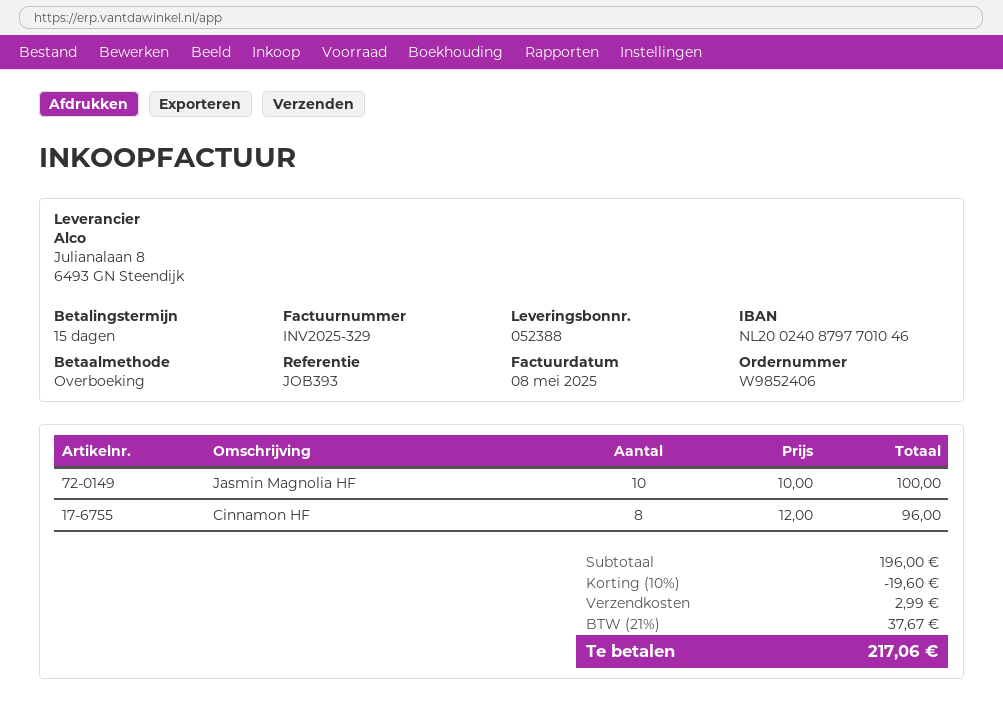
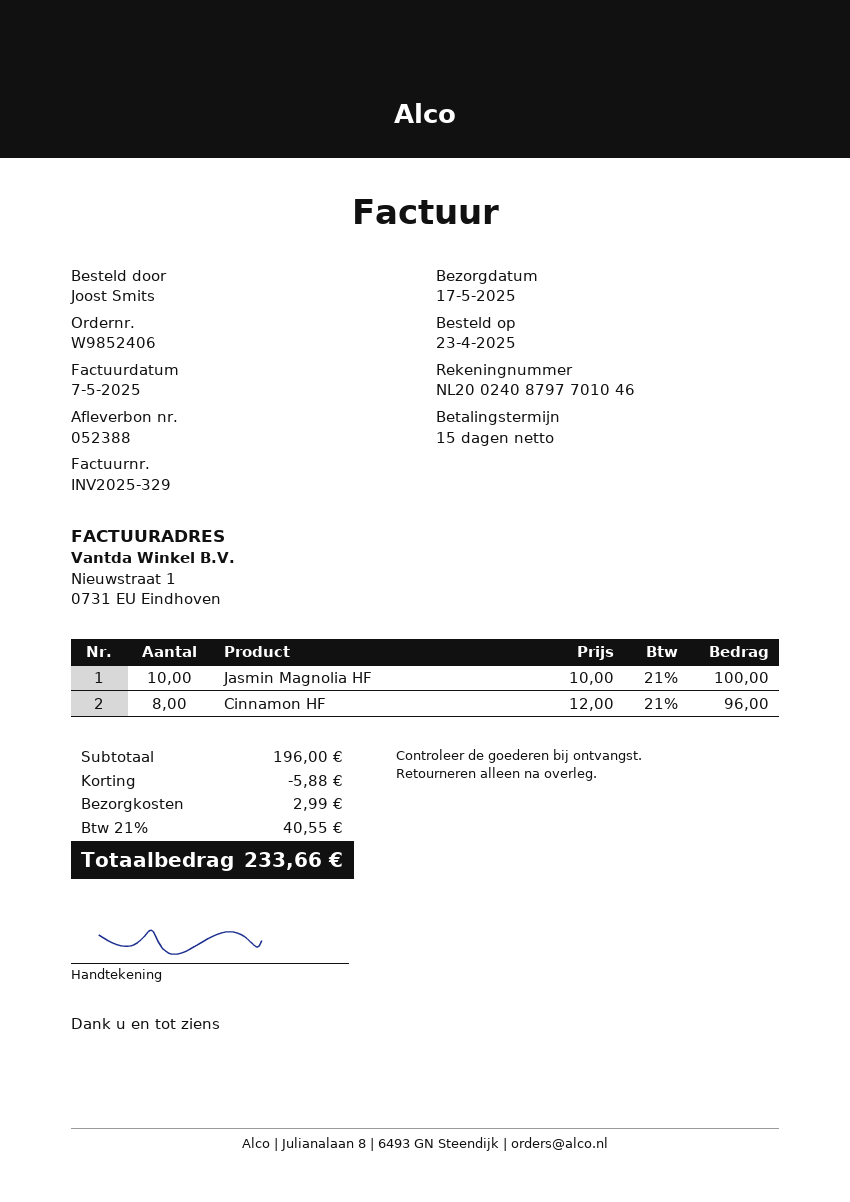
invoice date: 2025-05-08 -> 2025-05-07
discount: 19.60 -> 5.88
tax: 21% = 37.67 -> 21% = 40.55
total: 217.06 -> 233.66

